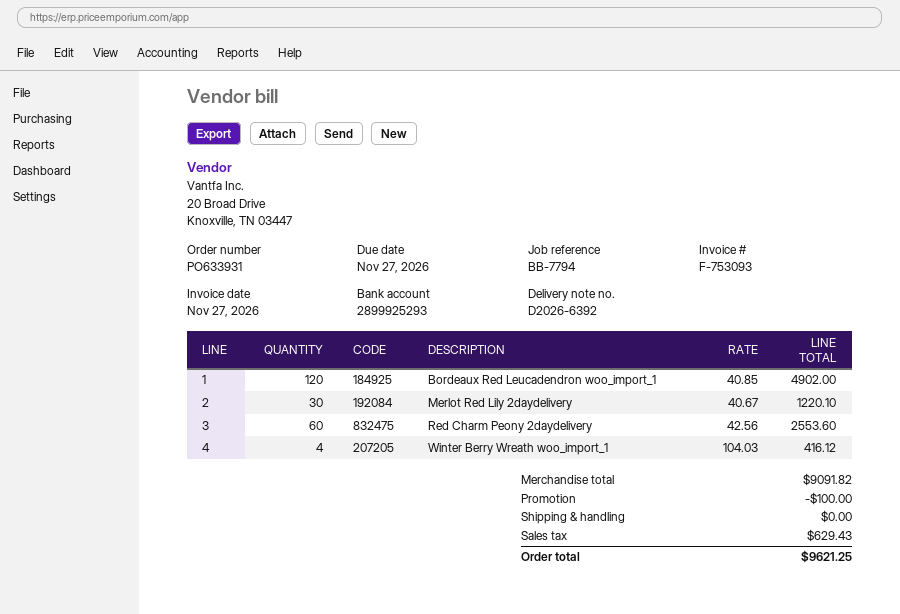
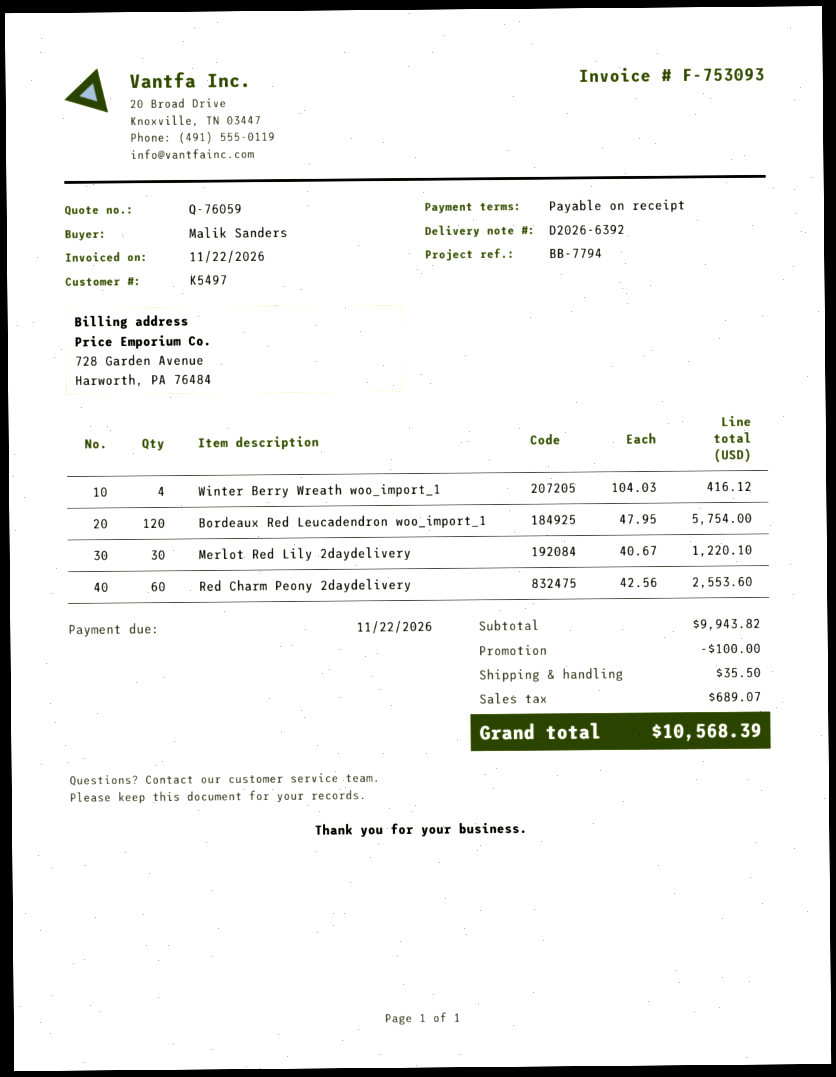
invoice date: 2026-11-27 -> 2026-11-22
due date: 2026-11-27 -> 2026-11-22
Bordeaux Red Leucadendron woo_import_1: 120 x 40.85 = 4902.00 -> 120 x 47.95 = 5754.00
subtotal: 9091.82 -> 9943.82
shipping: 0.00 -> 35.50
tax: 629.43 -> 689.07
total: 9621.25 -> 10568.39

